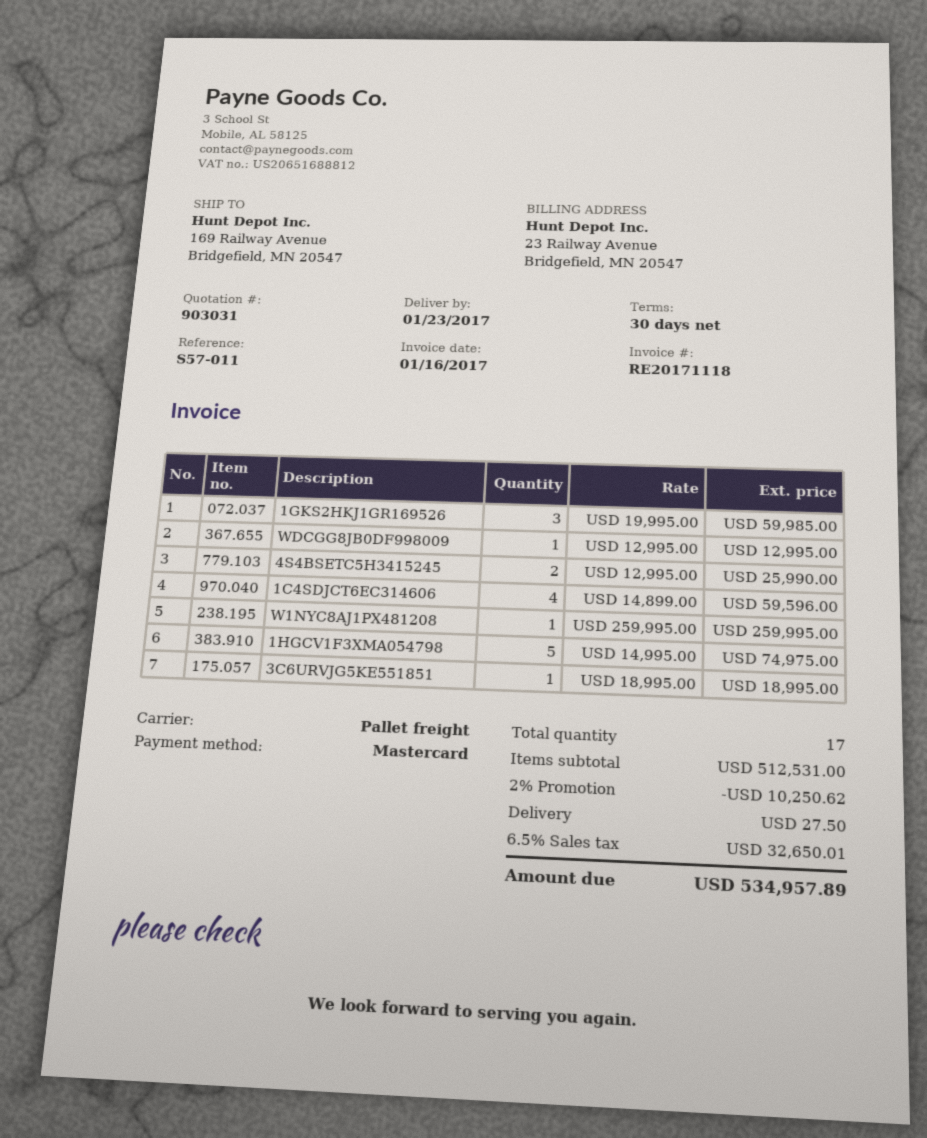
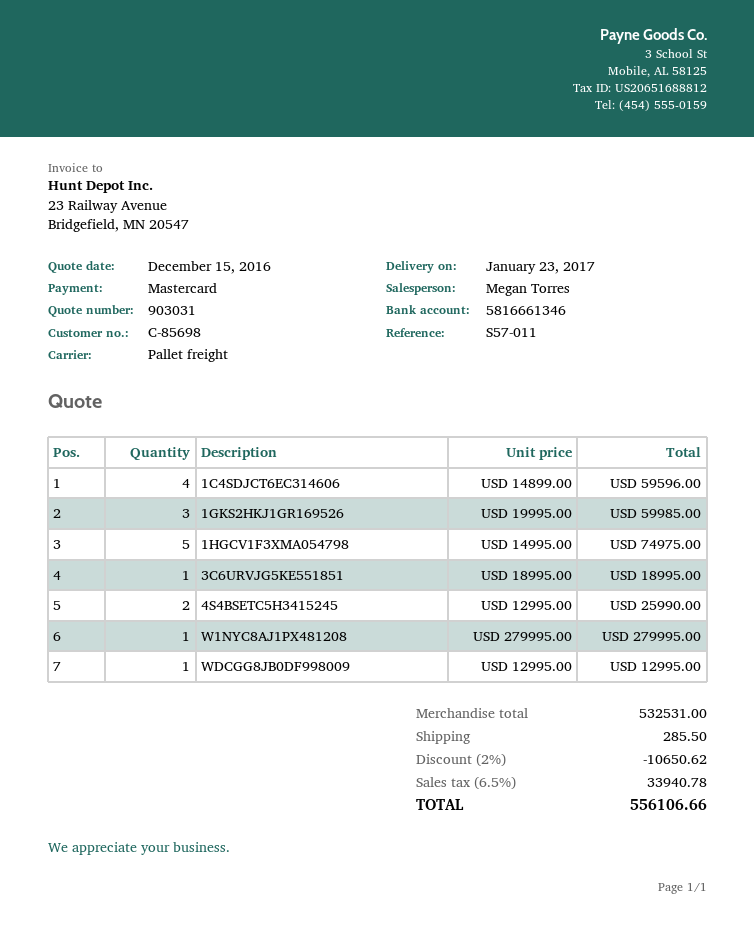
W1NYC8AJ1PX481208: 1 x 259995.00 = 259995.00 -> 1 x 279995.00 = 279995.00
subtotal: 512531.00 -> 532531.00
discount: 2% = 10250.62 -> 2% = 10650.62
shipping: 27.50 -> 285.50
tax: 6.5% = 32650.01 -> 6.5% = 33940.78
total: 534957.89 -> 556106.66

